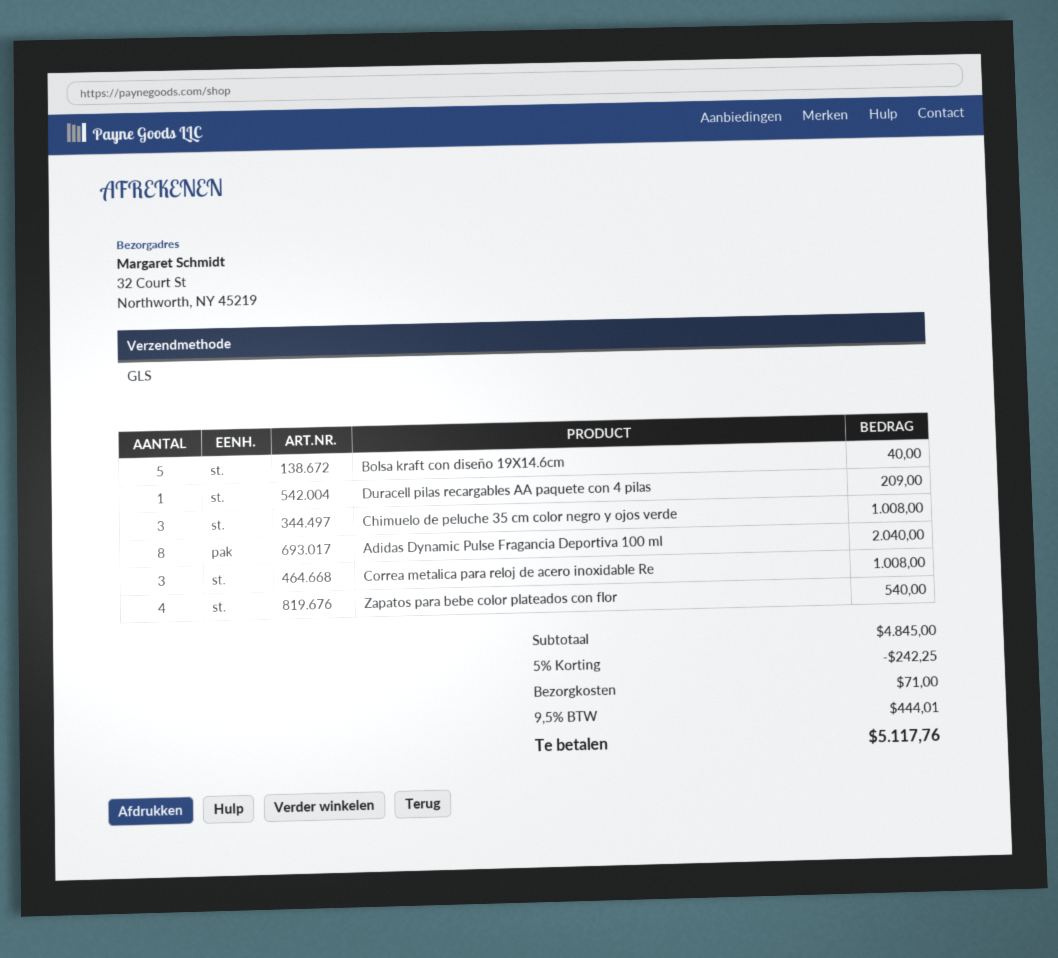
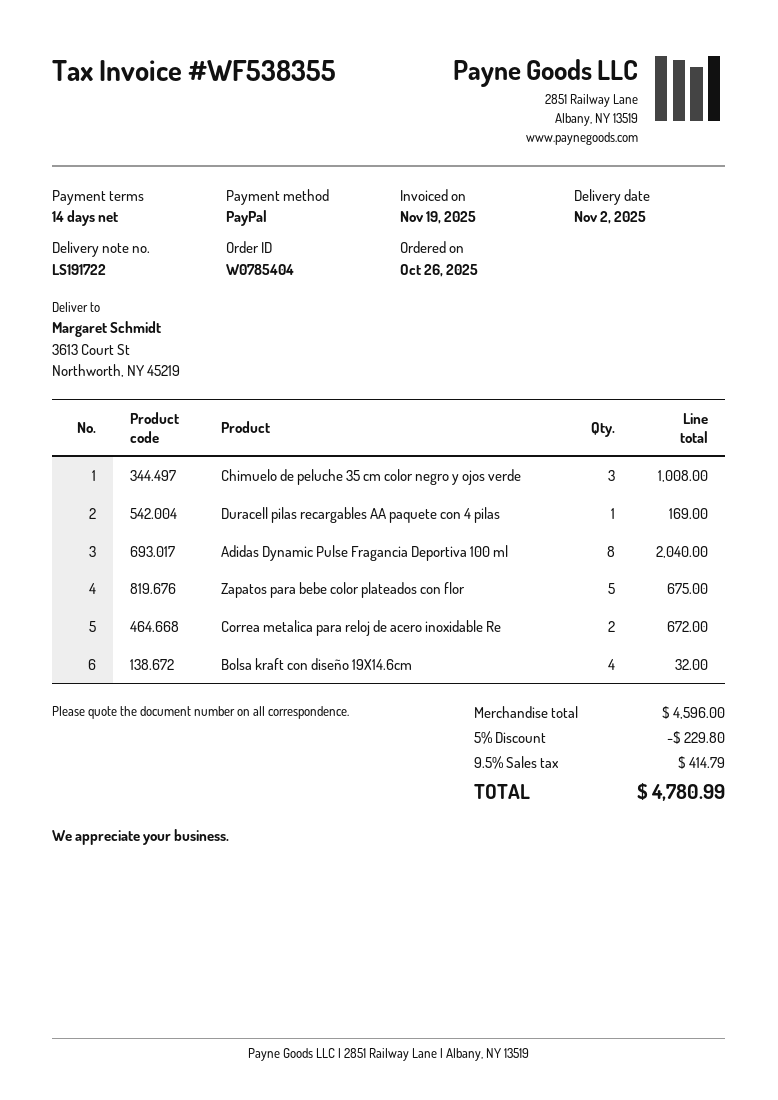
ship to: 32 Court St, Northworth, NY 45219 -> 3613 Court St, Northworth, NY 45219
Bolsa kraft con diseño 19X14.6cm: 5 for 40.00 -> 4 for 32.00
Duracell pilas recargables AA paquete con 4 pilas: 1 for 209.00 -> 1 for 169.00
Correa metalica para reloj de acero inoxidable Re: 3 for 1008.00 -> 2 for 672.00
Zapatos para bebe color plateados con flor: 4 for 540.00 -> 5 for 675.00
subtotal: 4845.00 -> 4596.00
discount: 5% = 242.25 -> 5% = 229.80
shipping: 71.00 -> none
tax: 9.5% = 444.01 -> 9.5% = 414.79
total: 5117.76 -> 4780.99

